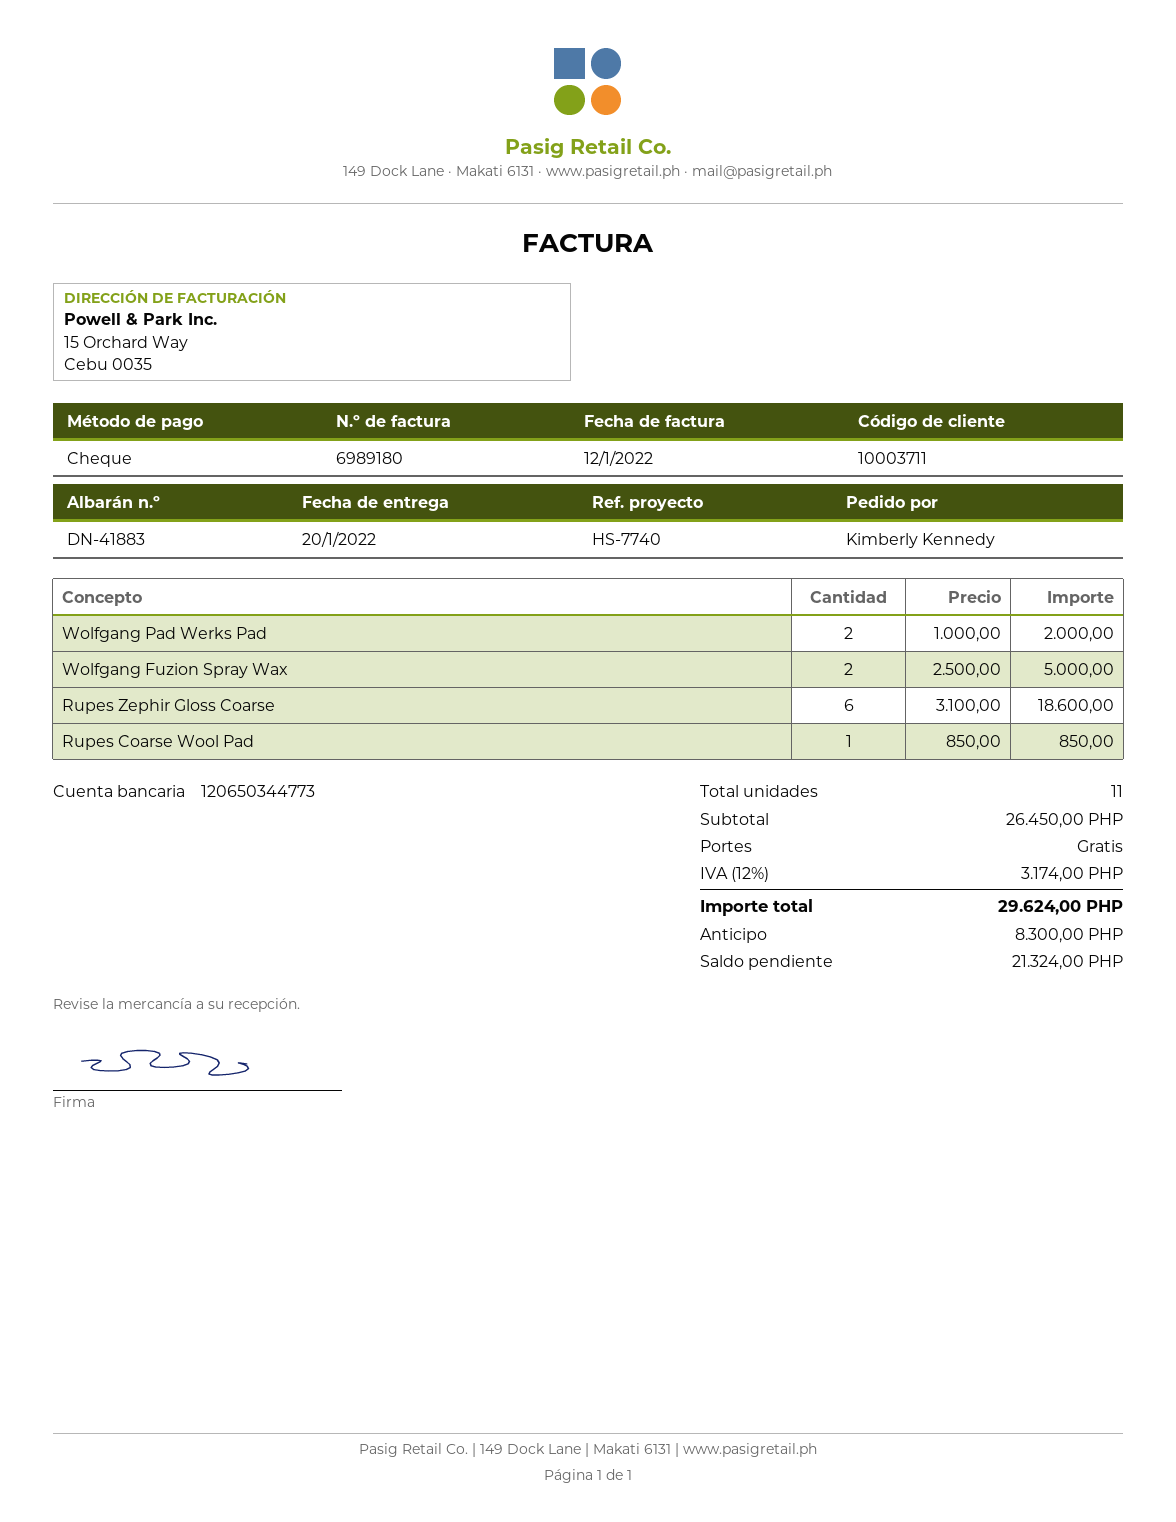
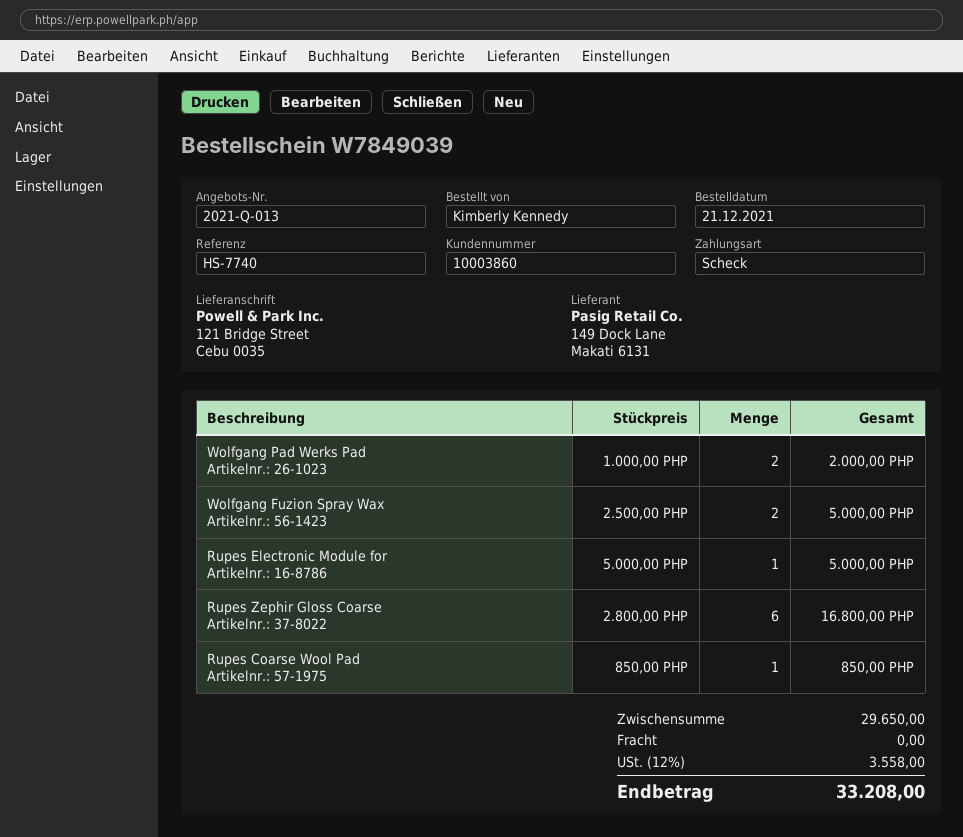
customer number: 10003711 -> 10003860
Rupes Zephir Gloss Coarse: 6 x 3100.00 = 18600.00 -> 6 x 2800.00 = 16800.00
Rupes Electronic Module for: none -> 1 x 5000.00 = 5000.00
subtotal: 26450.00 -> 29650.00
tax: 12% = 3174.00 -> 12% = 3558.00
total: 29624.00 -> 33208.00

